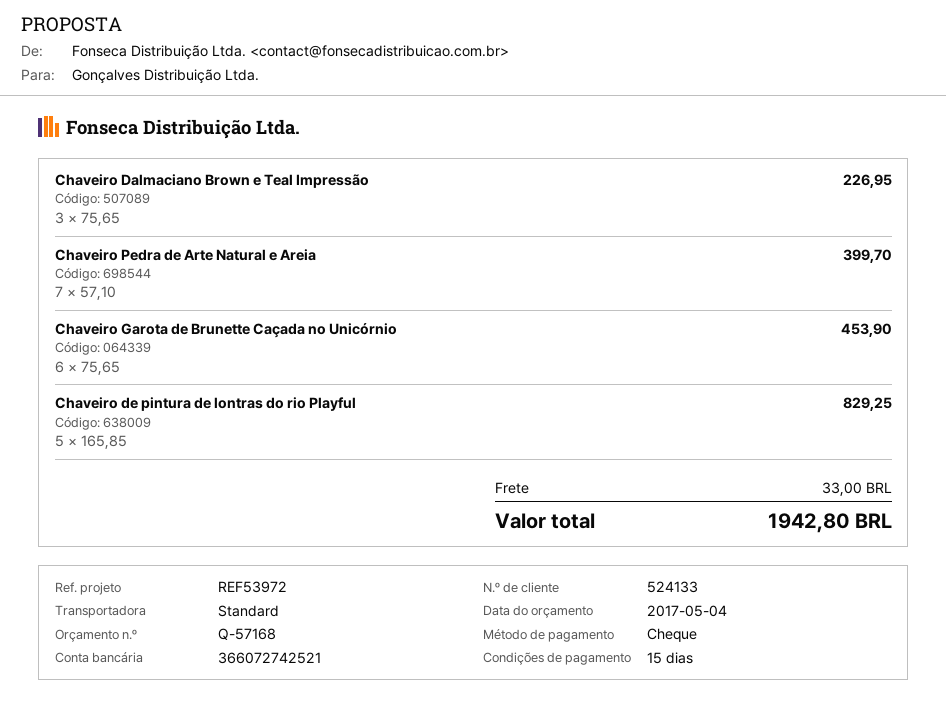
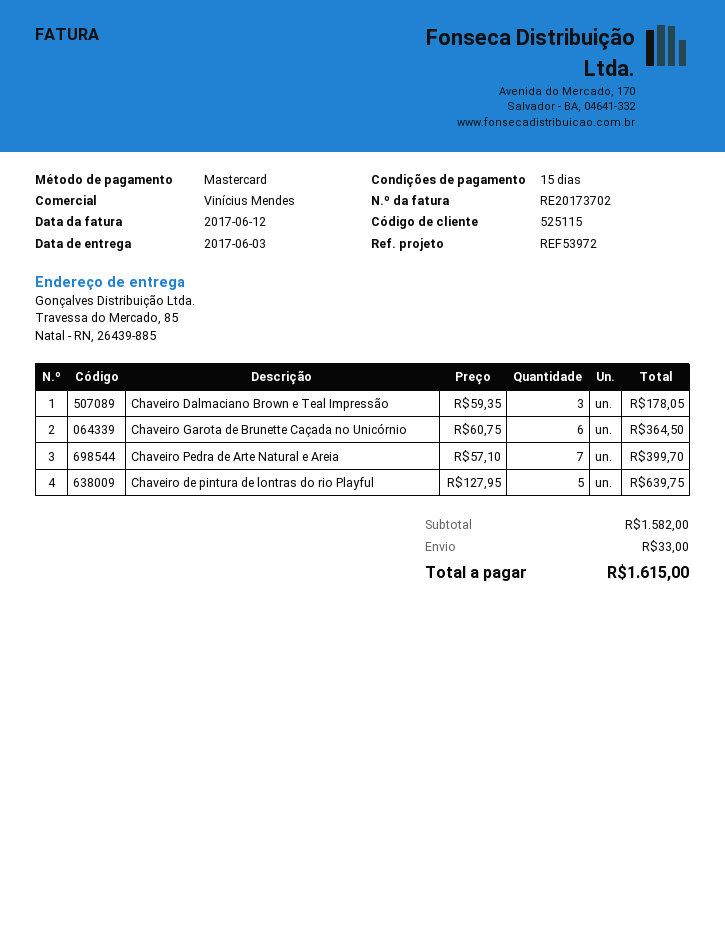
customer number: 524133 -> 525115
payment method: cheque -> Mastercard
Chaveiro Dalmaciano Brown e Teal Impressão: 3 x 75.65 = 226.95 -> 3 x 59.35 = 178.05
Chaveiro Garota de Brunette Caçada no Unicórnio: 6 x 75.65 = 453.90 -> 6 x 60.75 = 364.50
Chaveiro de pintura de lontras do rio Playful: 5 x 165.85 = 829.25 -> 5 x 127.95 = 639.75
total: 1942.80 -> 1615.00

